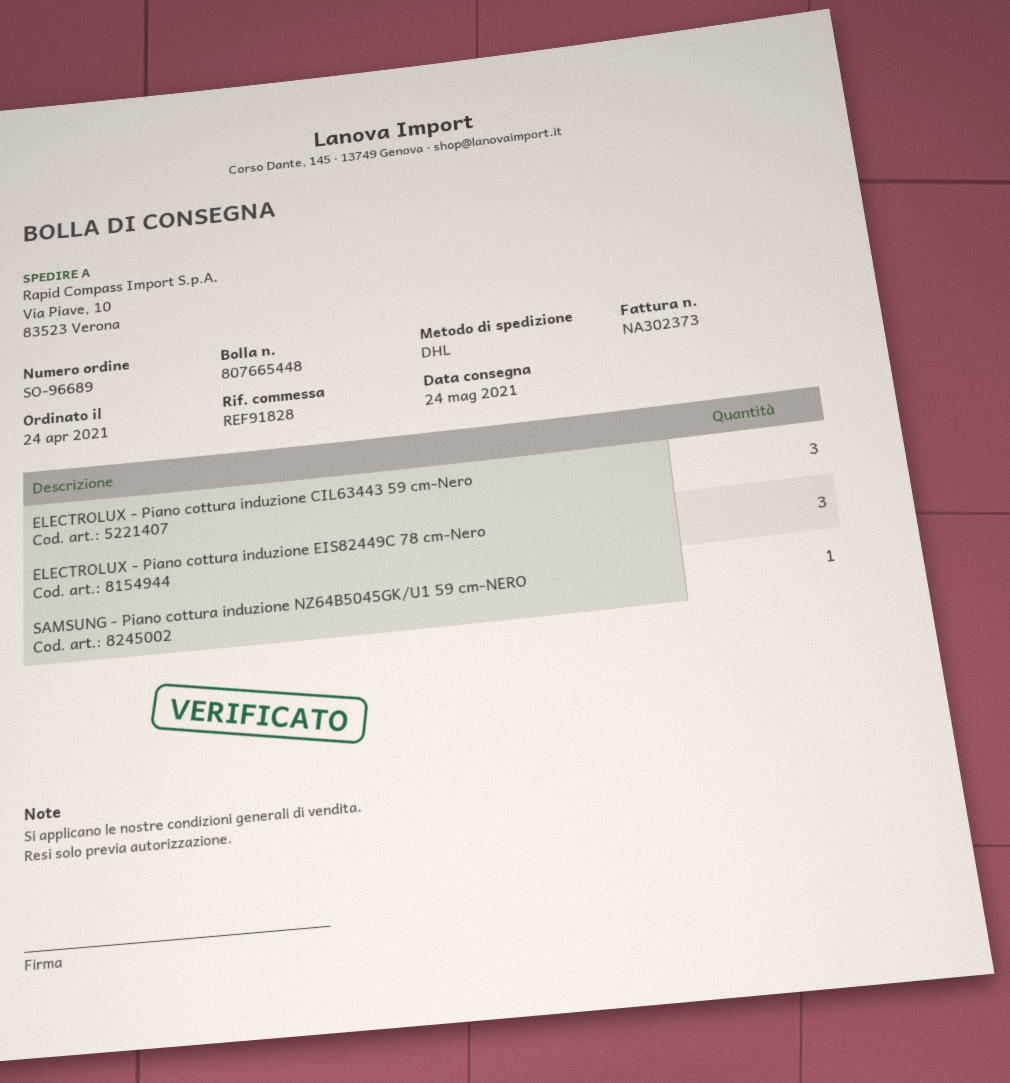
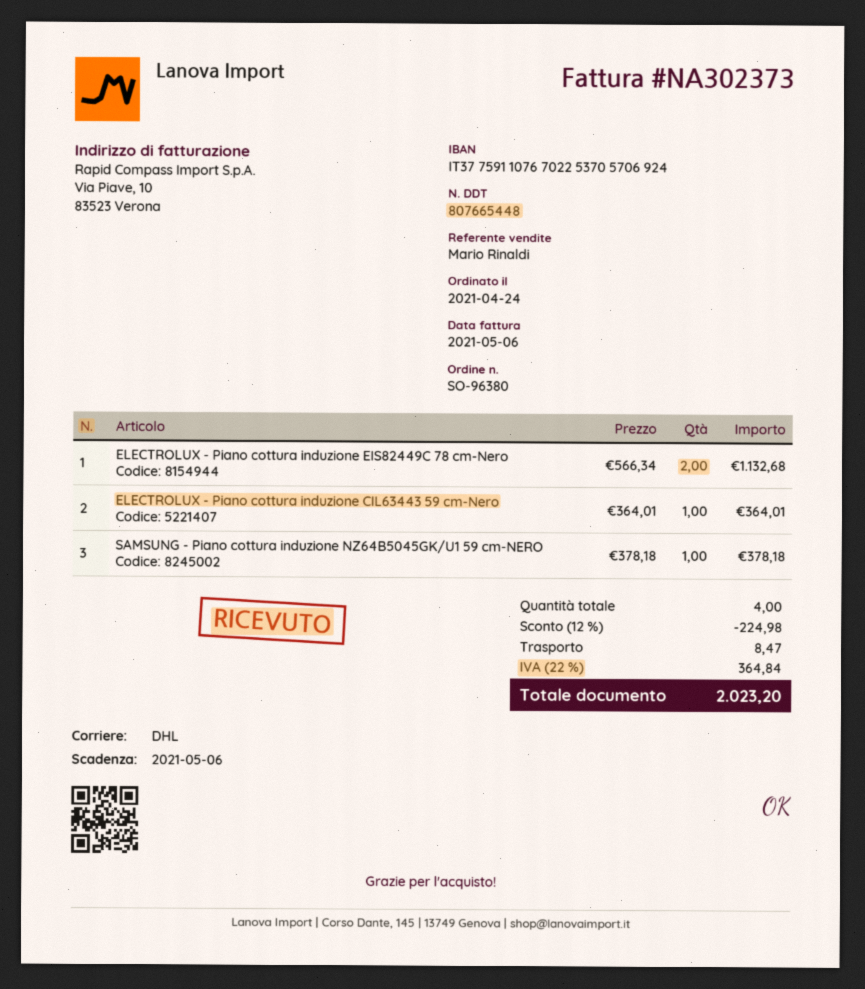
order number: SO-96689 -> SO-96380
ELECTROLUX - Piano cottura induzione CIL63443 59 cm-Nero: 3 -> 1
ELECTROLUX - Piano cottura induzione EIS82449C 78 cm-Nero: 3 -> 2

